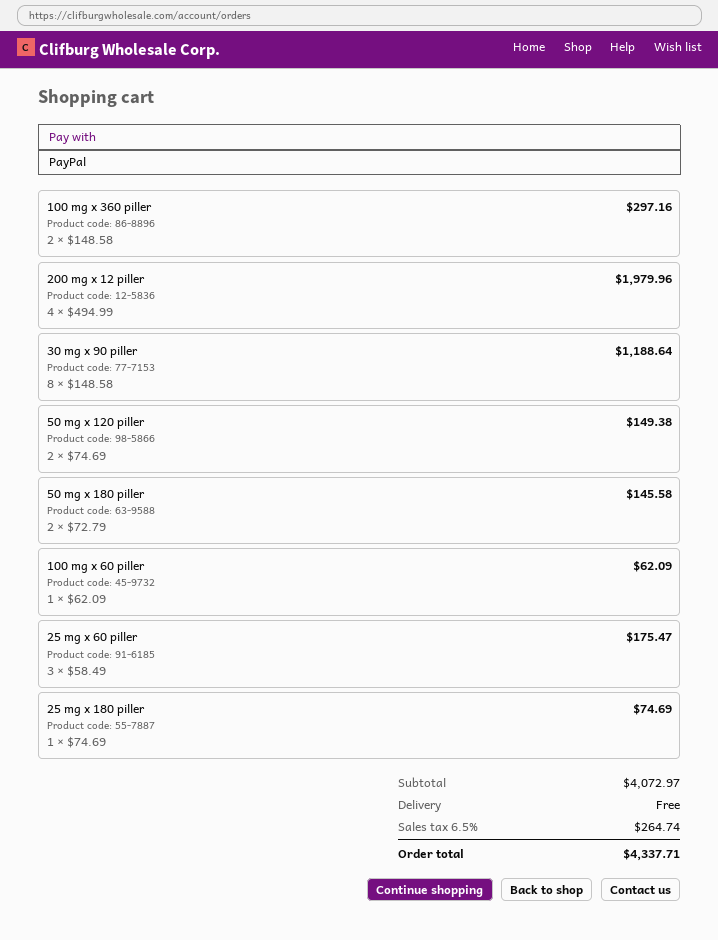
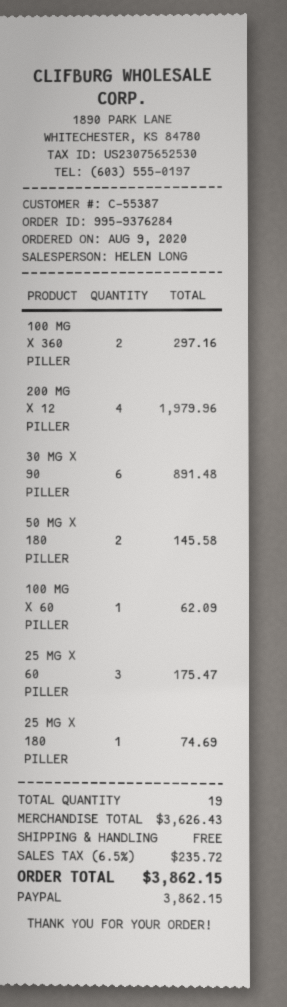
30 mg x 90 piller: 8 for 1188.64 -> 6 for 891.48
50 mg x 120 piller: 2 for 149.38 -> none
subtotal: 4072.97 -> 3626.43
tax: 6.5% = 264.74 -> 6.5% = 235.72
total: 4337.71 -> 3862.15

